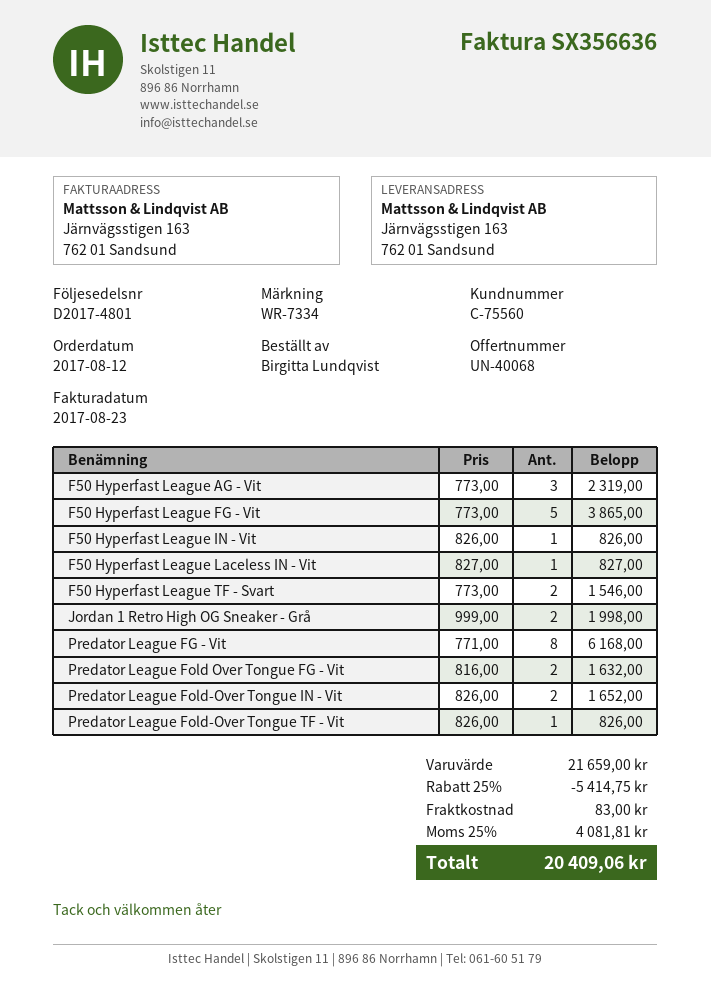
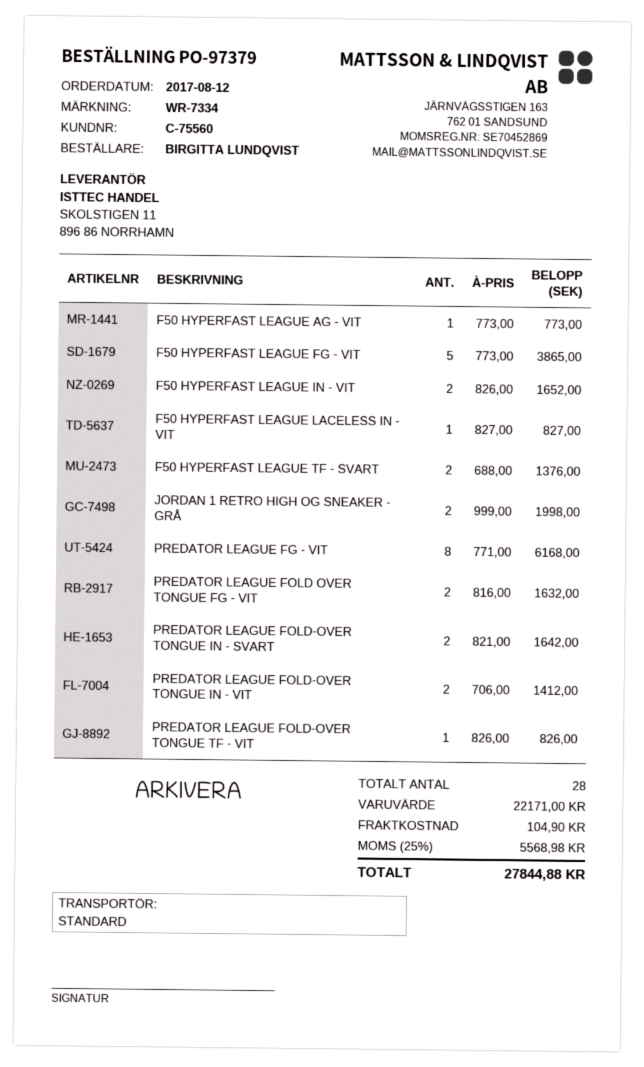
F50 Hyperfast League AG - Vit: 3 x 773.00 = 2319.00 -> 1 x 773.00 = 773.00
F50 Hyperfast League IN - Vit: 1 x 826.00 = 826.00 -> 2 x 826.00 = 1652.00
F50 Hyperfast League TF - Svart: 2 x 773.00 = 1546.00 -> 2 x 688.00 = 1376.00
Predator League Fold-Over Tongue IN - Vit: 2 x 826.00 = 1652.00 -> 2 x 706.00 = 1412.00
PREDATOR LEAGUE FOLD-OVER TONGUE IN - SVART: none -> 2 x 821.00 = 1642.00
subtotal: 21659.00 -> 22171.00
discount: 25% = 5414.75 -> none
shipping: 83.00 -> 104.90
tax: 25% = 4081.81 -> 25% = 5568.98
total: 20409.06 -> 27844.88

